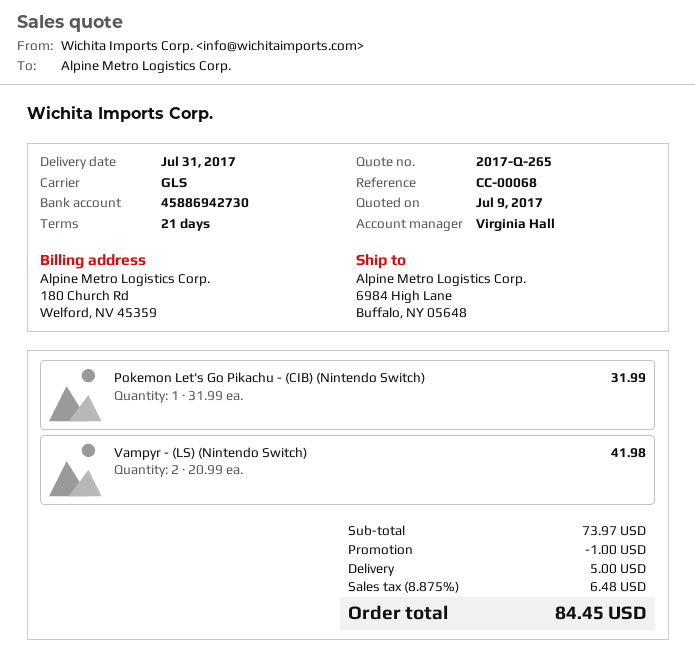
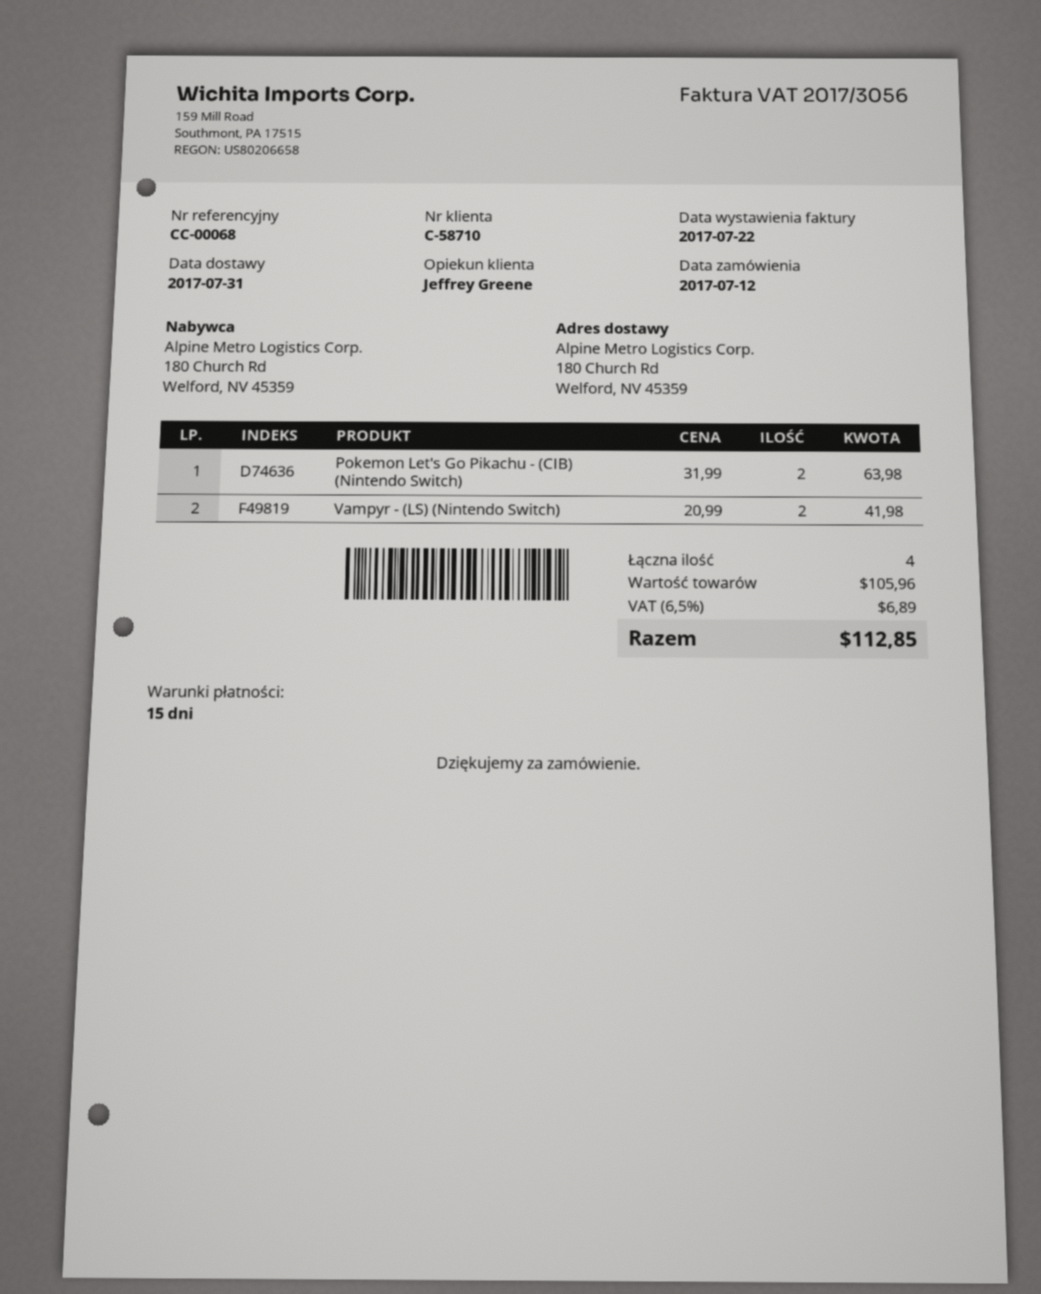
payment terms: 21 days -> 15 days
sales rep: Virginia Hall -> Jeffrey Greene
ship to: 6984 High Lane, Buffalo, NY 05648 -> 180 Church Rd, Welford, NV 45359
Pokemon Let's Go Pikachu - (CIB) (Nintendo Switch): 1 x 31.99 = 31.99 -> 2 x 31.99 = 63.98
subtotal: 73.97 -> 105.96
discount: 1.00 -> none
shipping: 5.00 -> none
tax: 8.875% = 6.48 -> 6.5% = 6.89
total: 84.45 -> 112.85

